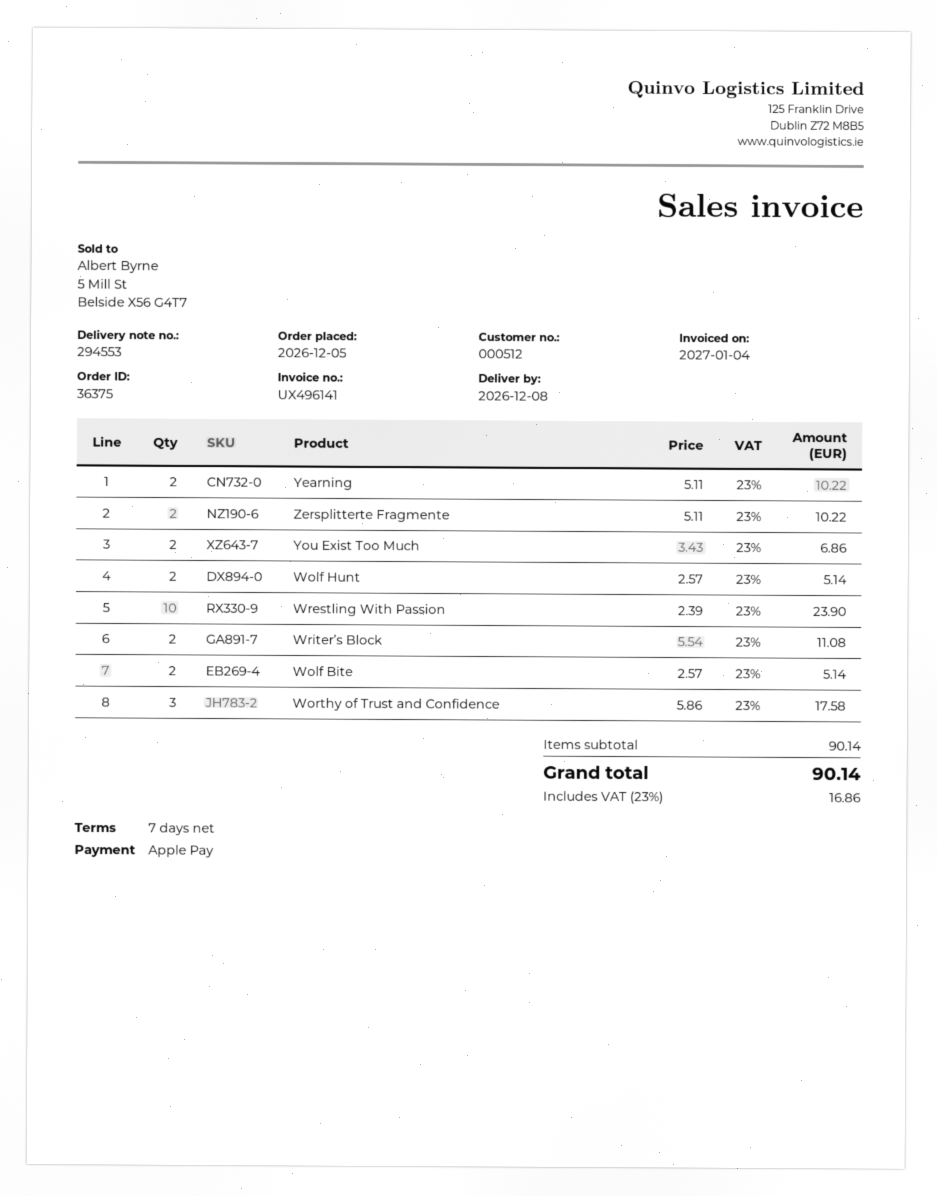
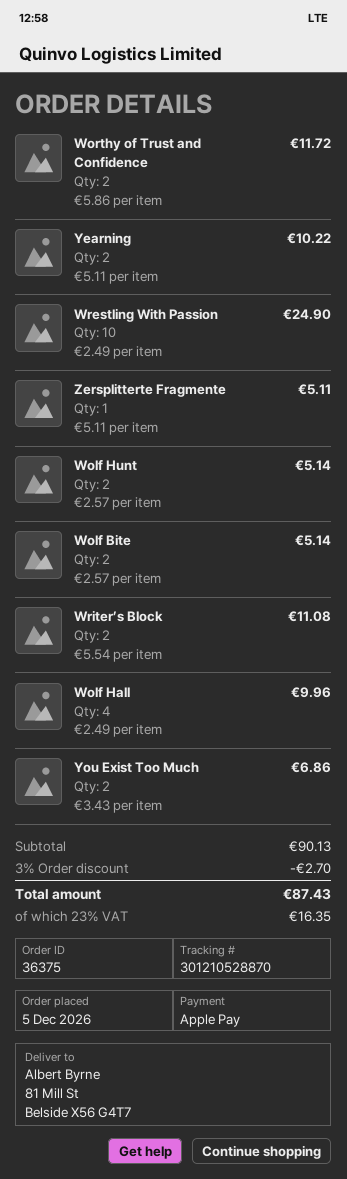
Zersplitterte Fragmente: 2 x 5.11 = 10.22 -> 1 x 5.11 = 5.11
Wrestling With Passion: 10 x 2.39 = 23.90 -> 10 x 2.49 = 24.90
Worthy of Trust and Confidence: 3 x 5.86 = 17.58 -> 2 x 5.86 = 11.72
Wolf Hall: none -> 4 x 2.49 = 9.96
subtotal: 90.14 -> 90.13
discount: none -> 3% = 2.70
tax: 23% = 16.86 -> 23% = 16.35
total: 90.14 -> 87.43

